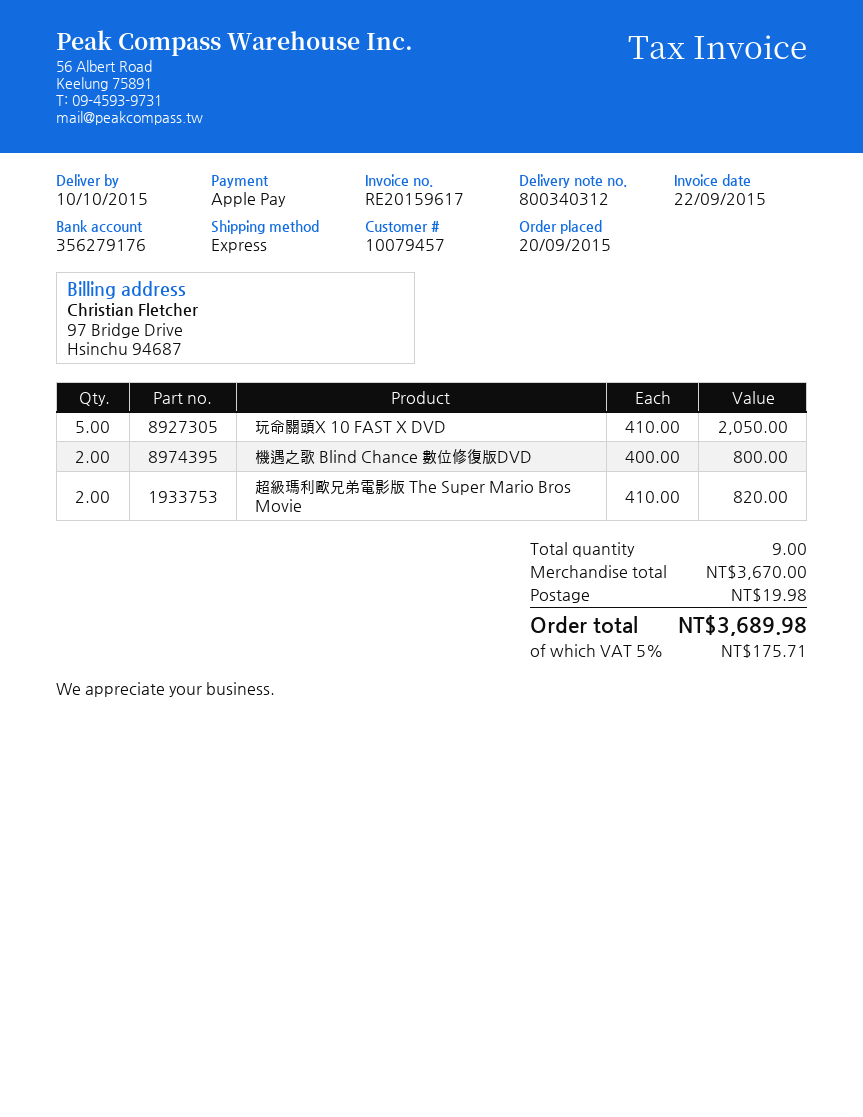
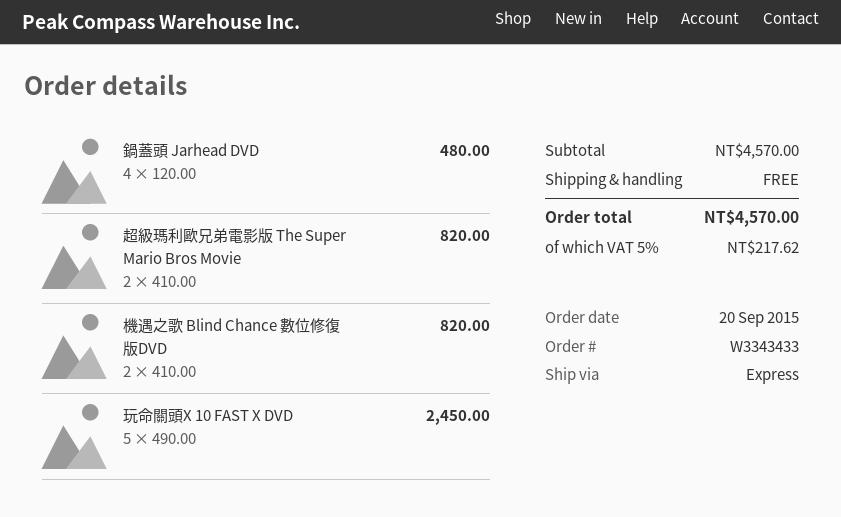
玩命關頭X 10 FAST X DVD: 5 x 410.00 = 2050.00 -> 5 x 490.00 = 2450.00
機遇之歌 Blind Chance 數位修復版DVD: 2 x 400.00 = 800.00 -> 2 x 410.00 = 820.00
鍋蓋頭 Jarhead DVD: none -> 4 x 120.00 = 480.00
subtotal: 3670.00 -> 4570.00
shipping: 19.98 -> 0.00
tax: 5% = 175.71 -> 5% = 217.62
total: 3689.98 -> 4570.00

